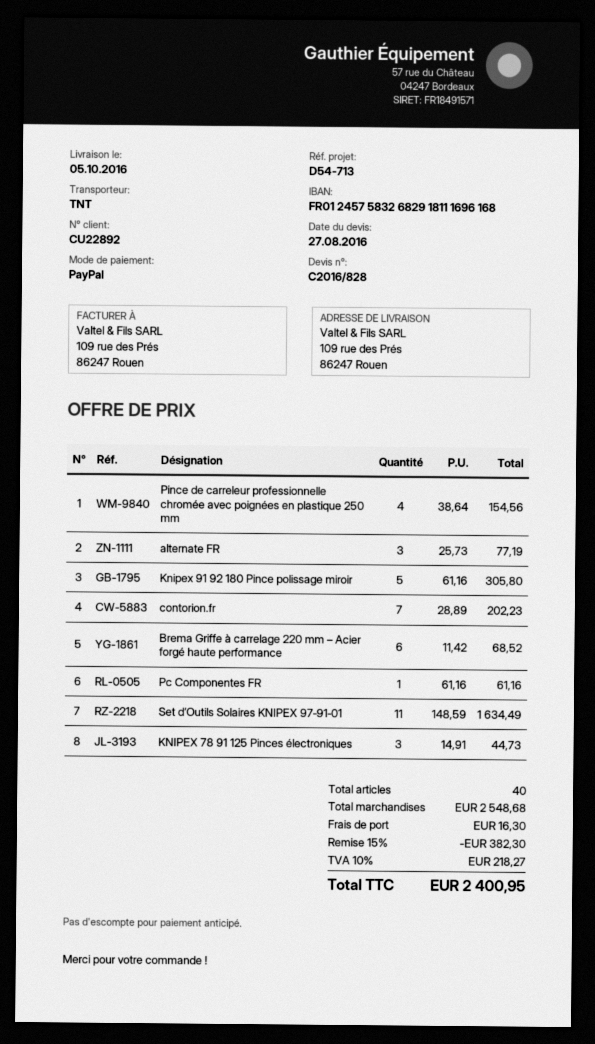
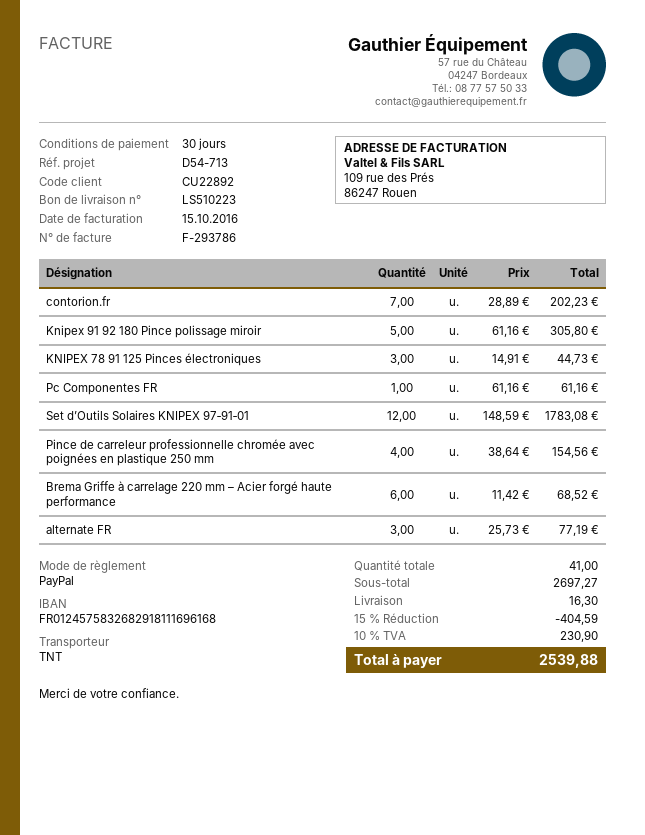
Set d’Outils Solaires KNIPEX 97‑91‑01: 11 x 148.59 = 1634.49 -> 12 x 148.59 = 1783.08
total quantity: 40 -> 41
subtotal: 2548.68 -> 2697.27
discount: 15% = 382.30 -> 15% = 404.59
tax: 10% = 218.27 -> 10% = 230.90
total: 2400.95 -> 2539.88

